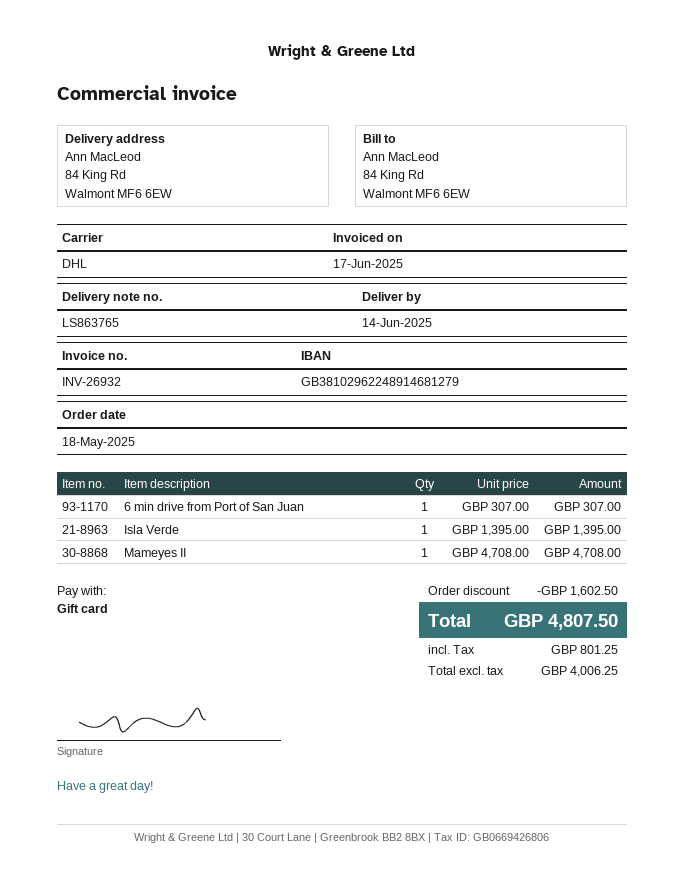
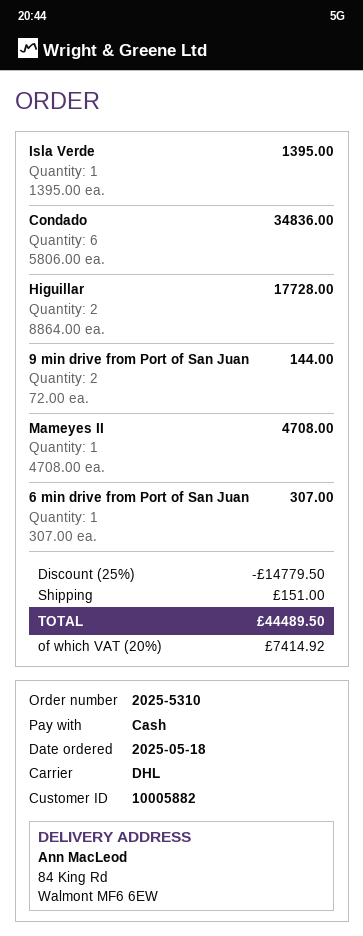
payment method: gift card -> cash
Condado: none -> 6 x 5806.00 = 34836.00
Higuillar: none -> 2 x 8864.00 = 17728.00
9 min drive from Port of San Juan: none -> 2 x 72.00 = 144.00
discount: 1602.50 -> 14779.50
shipping: none -> 151.00
tax: 801.25 -> 7414.92
total: 4807.50 -> 44489.50

